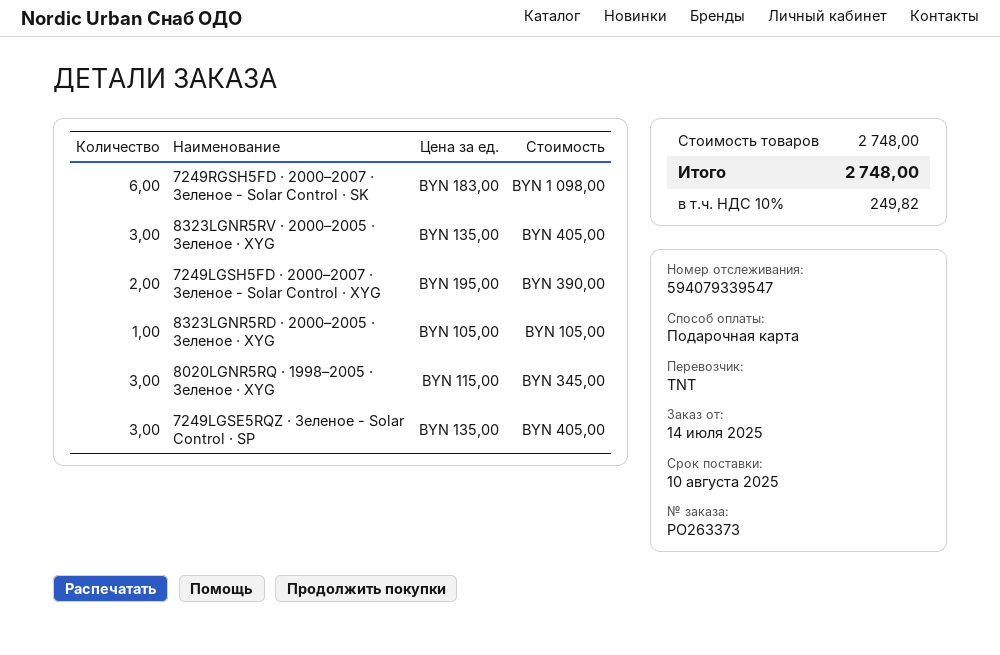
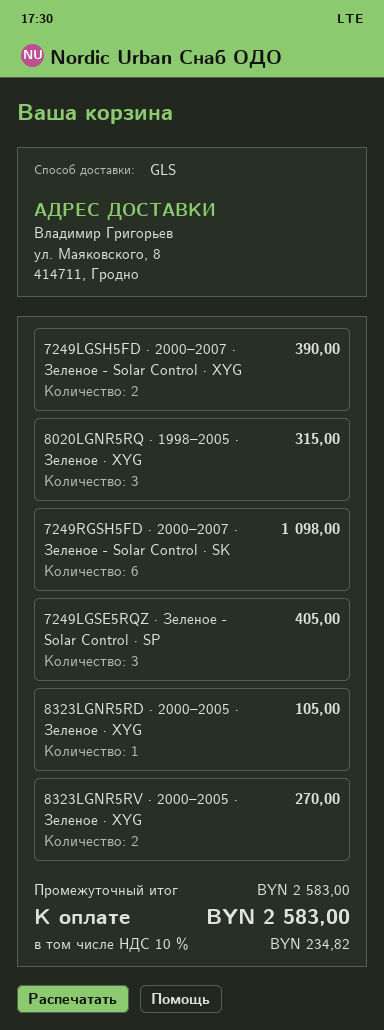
shipping method: TNT -> GLS
8323LGNR5RV · 2000–2005 · Зеленое · XYG: 3 for 405.00 -> 2 for 270.00
8020LGNR5RQ · 1998–2005 · Зеленое · XYG: 3 for 345.00 -> 3 for 315.00
subtotal: 2748.00 -> 2583.00
tax: 10% = 249.82 -> 10% = 234.82
total: 2748.00 -> 2583.00

